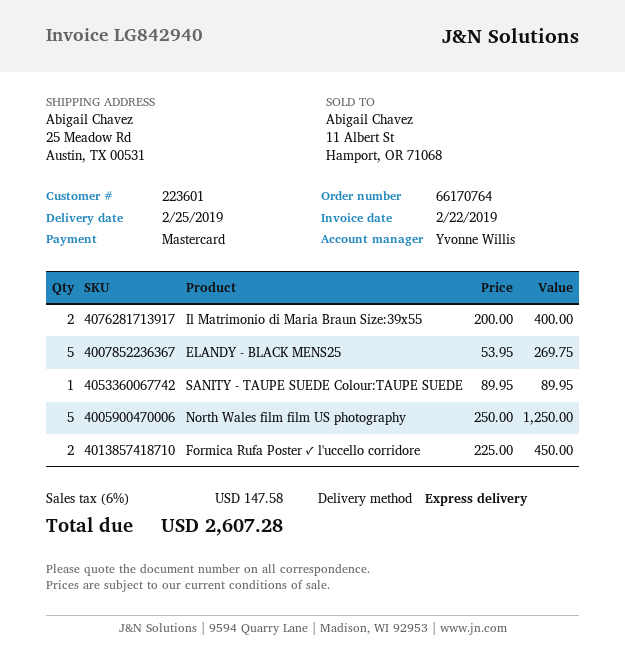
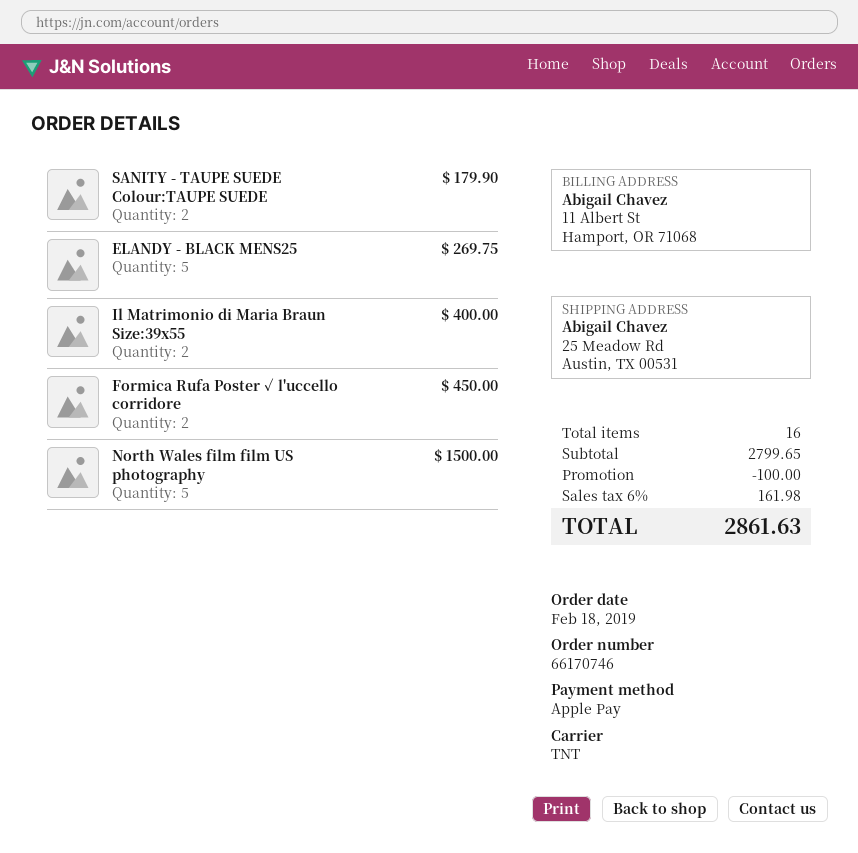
order number: 66170764 -> 66170746
payment method: Mastercard -> Apple Pay
shipping method: express -> TNT
SANITY - TAUPE SUEDE Colour:TAUPE SUEDE: 1 for 89.95 -> 2 for 179.90
North Wales film film US photography: 5 for 1250.00 -> 5 for 1500.00
discount: none -> 100.00
tax: 6% = 147.58 -> 6% = 161.98
total: 2607.28 -> 2861.63

